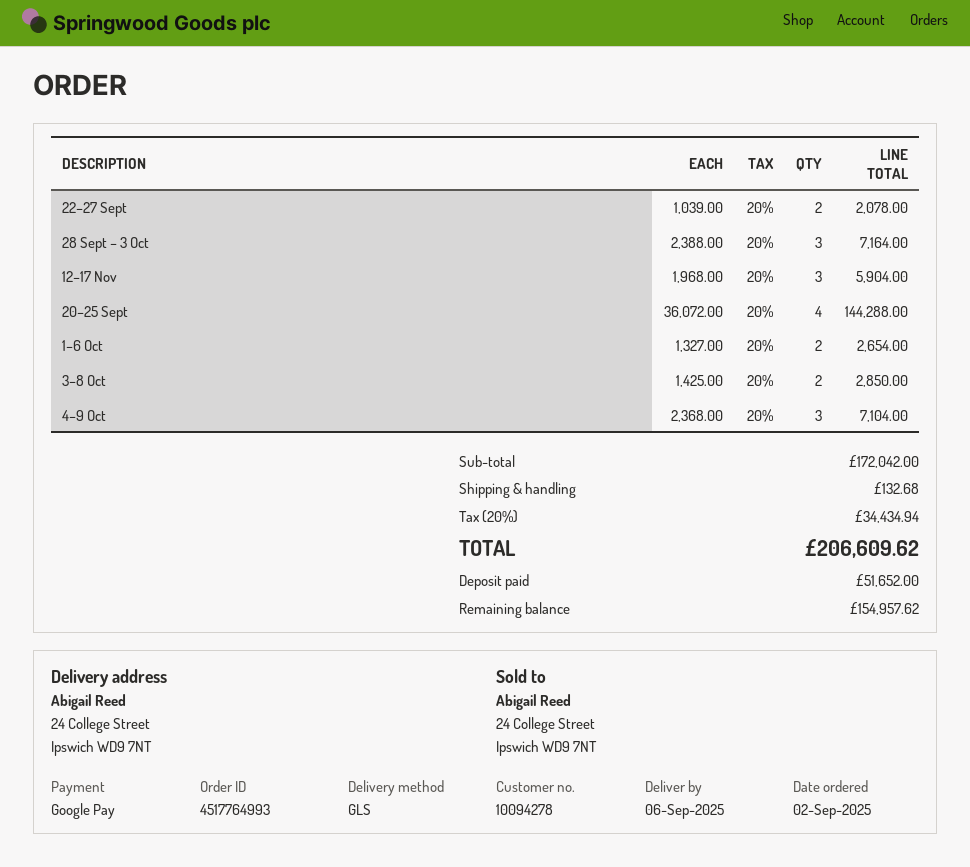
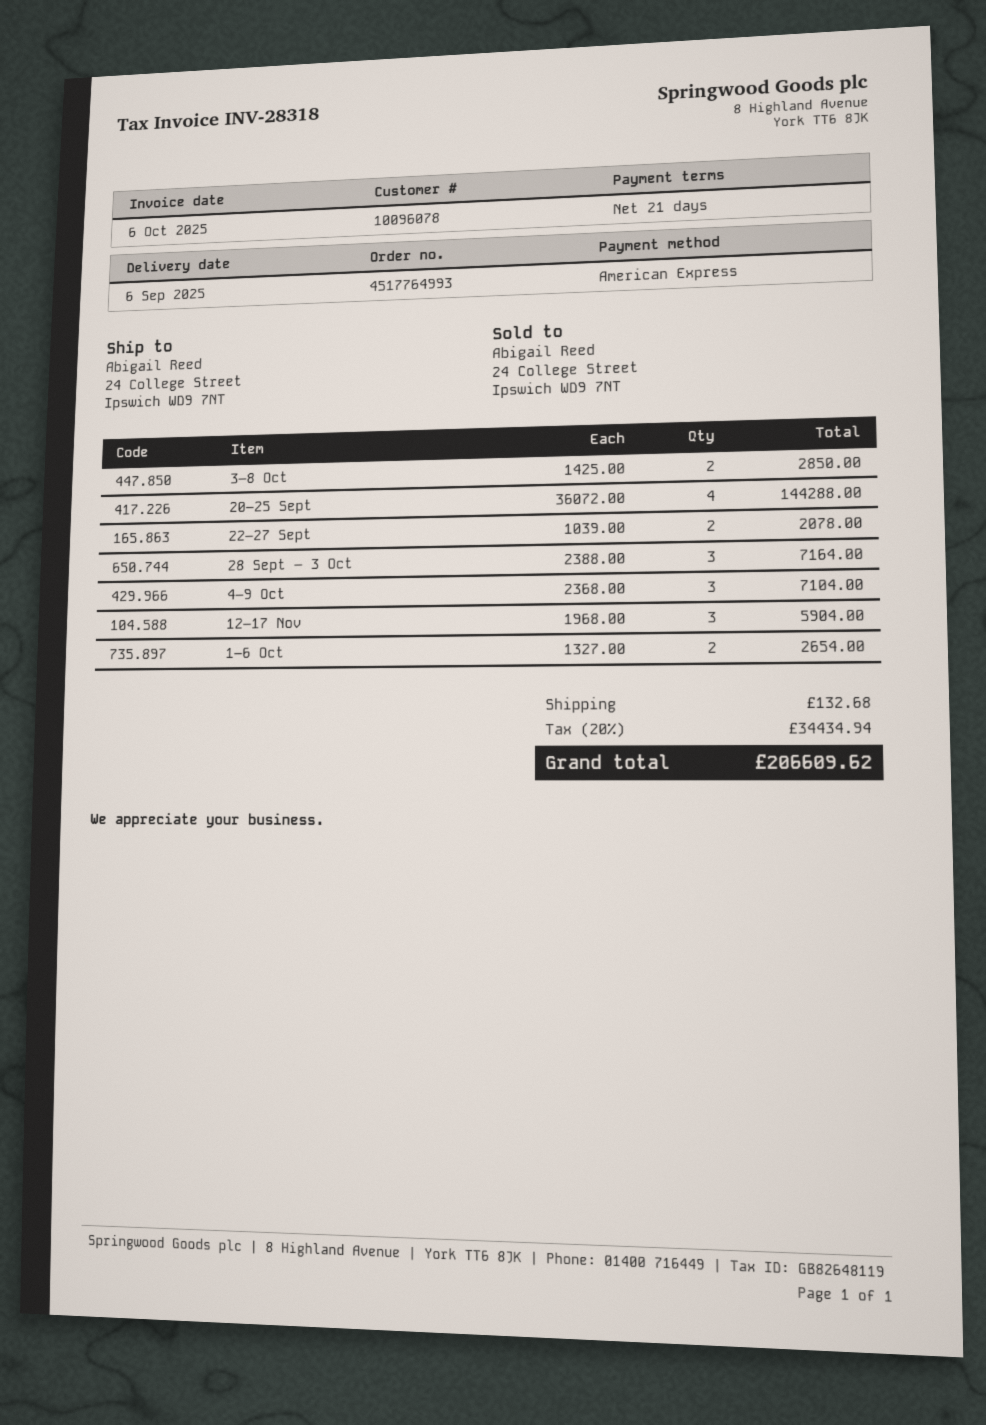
customer number: 10094278 -> 10096078
payment method: Google Pay -> American Express

